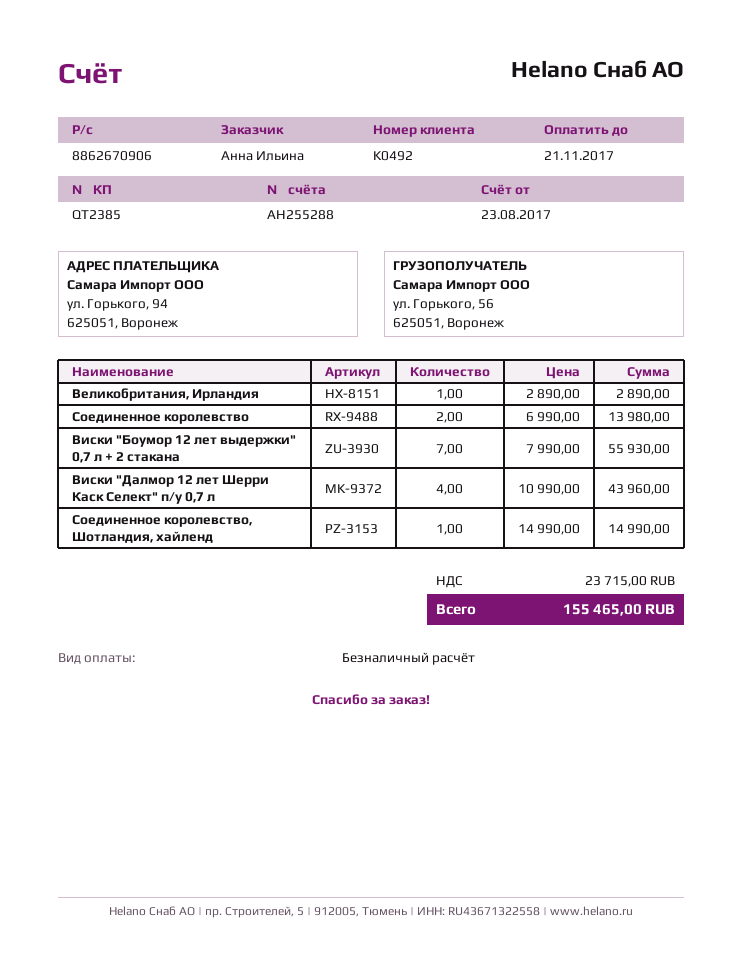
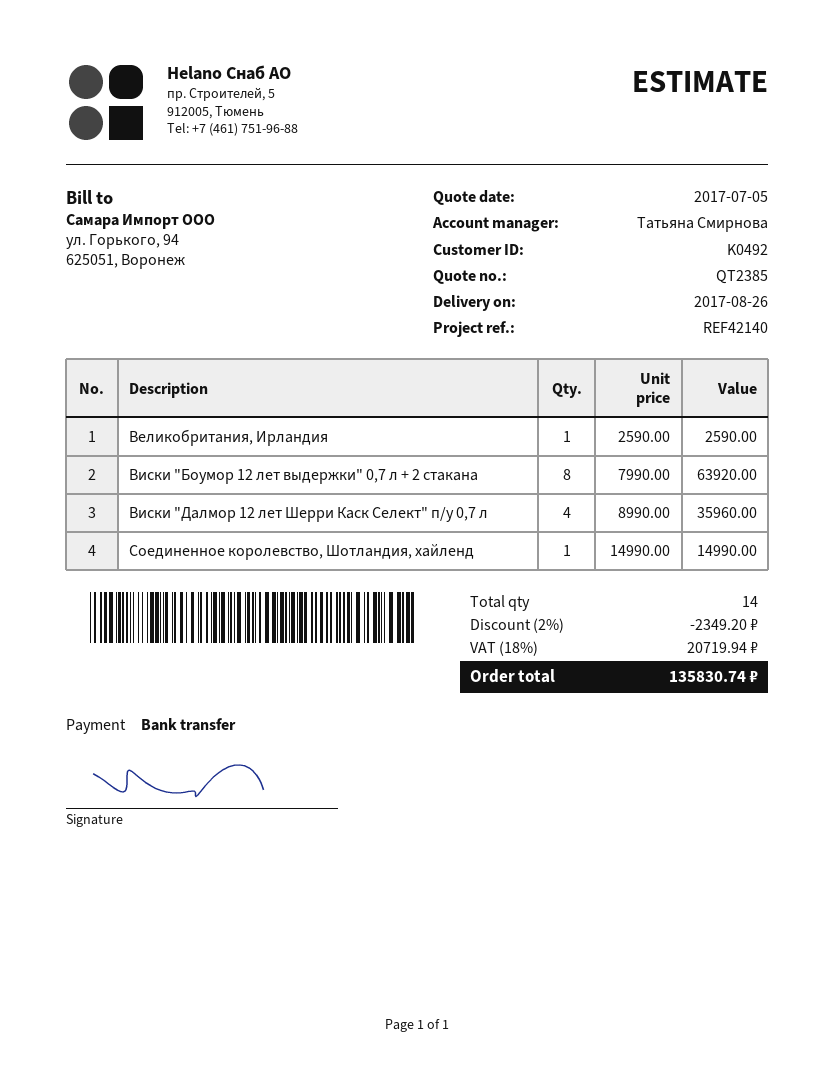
Великобритания, Ирландия: 1 x 2890.00 = 2890.00 -> 1 x 2590.00 = 2590.00
Соединенное королевство: 2 x 6990.00 = 13980.00 -> none
Виски "Боумор 12 лет выдержки" 0,7 л + 2 стакана: 7 x 7990.00 = 55930.00 -> 8 x 7990.00 = 63920.00
Виски "Далмор 12 лет Шерри Каск Селект" п/у 0,7 л: 4 x 10990.00 = 43960.00 -> 4 x 8990.00 = 35960.00
discount: none -> 2% = 2349.20
tax: 23715.00 -> 20719.94
total: 155465.00 -> 135830.74

